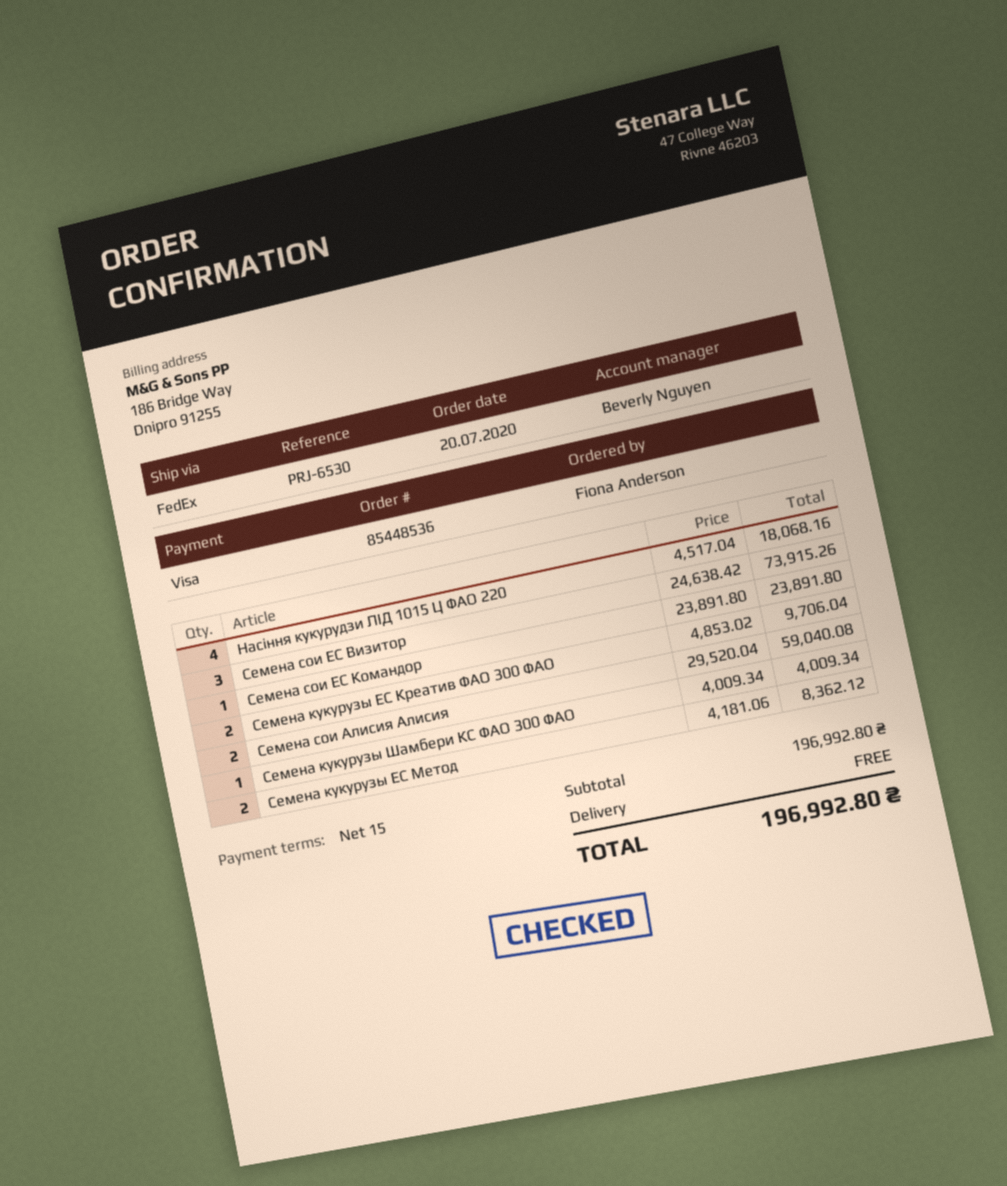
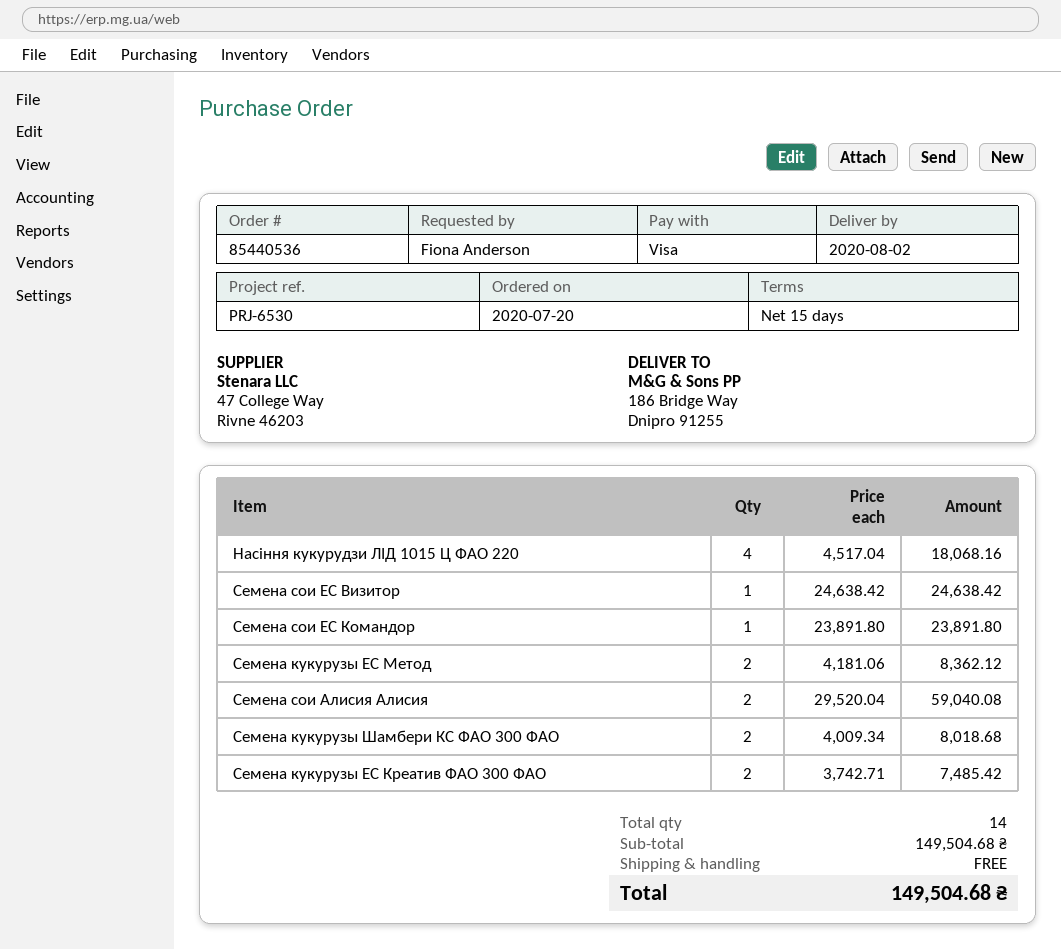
order number: 85448536 -> 85440536
Семена сои ЕС Визитор: 3 x 24638.42 = 73915.26 -> 1 x 24638.42 = 24638.42
Семена кукурузы ЕС Креатив ФАО 300 ФАО: 2 x 4853.02 = 9706.04 -> 2 x 3742.71 = 7485.42
Семена кукурузы Шамбери КС ФАО 300 ФАО: 1 x 4009.34 = 4009.34 -> 2 x 4009.34 = 8018.68
subtotal: 196992.80 -> 149504.68
total: 196992.80 -> 149504.68

